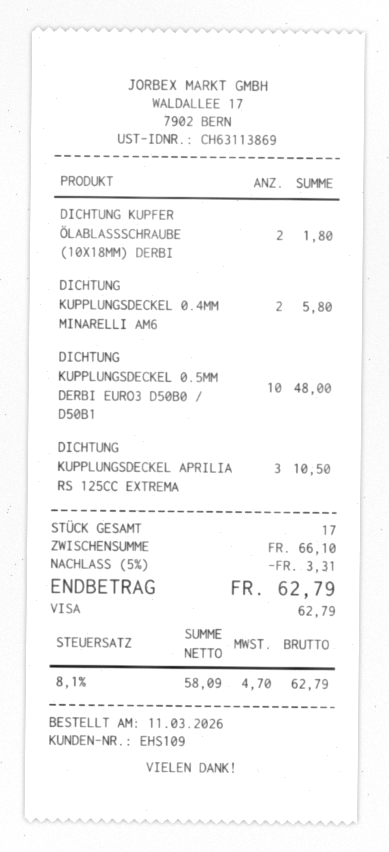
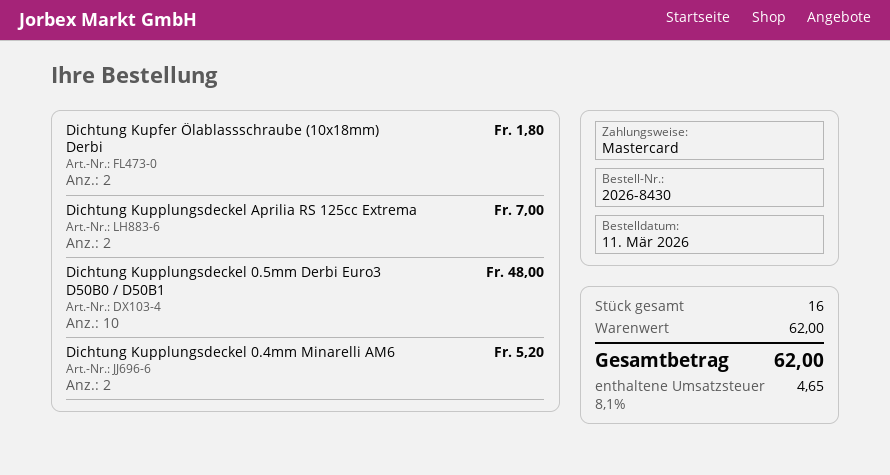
payment method: Visa -> Mastercard
DICHTUNG KUPPLUNGSDECKEL 0.4MM MINARELLI AM6: 2 for 5.80 -> 2 for 5.20
DICHTUNG KUPPLUNGSDECKEL APRILIA RS 125CC EXTREMA: 3 for 10.50 -> 2 for 7.00
total quantity: 17 -> 16
subtotal: 66.10 -> 62.00
discount: 5% = 3.31 -> none
tax: 8.1% = 4.70 -> 8.1% = 4.65
total: 62.79 -> 62.00

